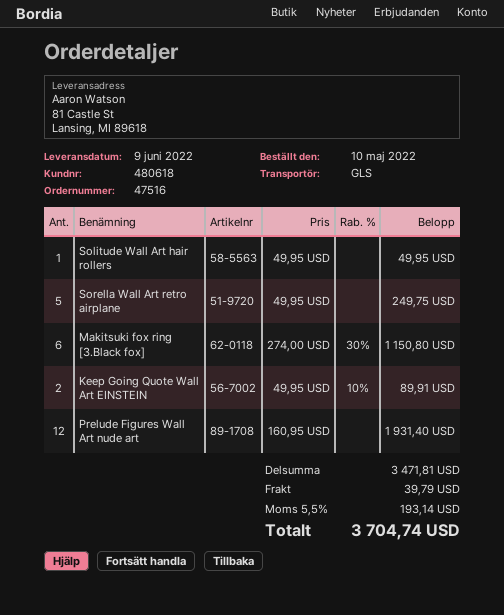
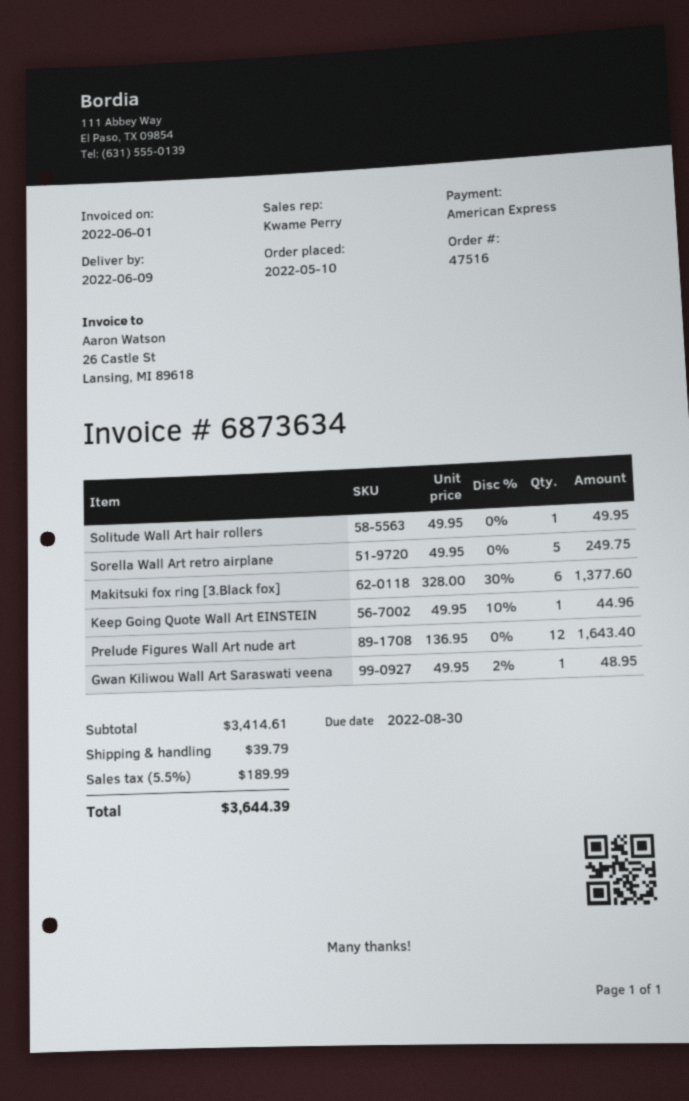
Makitsuki fox ring [3.Black fox]: 6 x 274.00 - 30% = 1150.80 -> 6 x 328.00 - 30% = 1377.60
Keep Going Quote Wall Art EINSTEIN: 2 x 49.95 - 10% = 89.91 -> 1 x 49.95 - 10% = 44.96
Prelude Figures Wall Art nude art: 12 x 160.95 = 1931.40 -> 12 x 136.95 = 1643.40
Gwan Kiliwou Wall Art Saraswati veena: none -> 1 x 49.95 - 2% = 48.95
subtotal: 3471.81 -> 3414.61
tax: 5.5% = 193.14 -> 5.5% = 189.99
total: 3704.74 -> 3644.39

